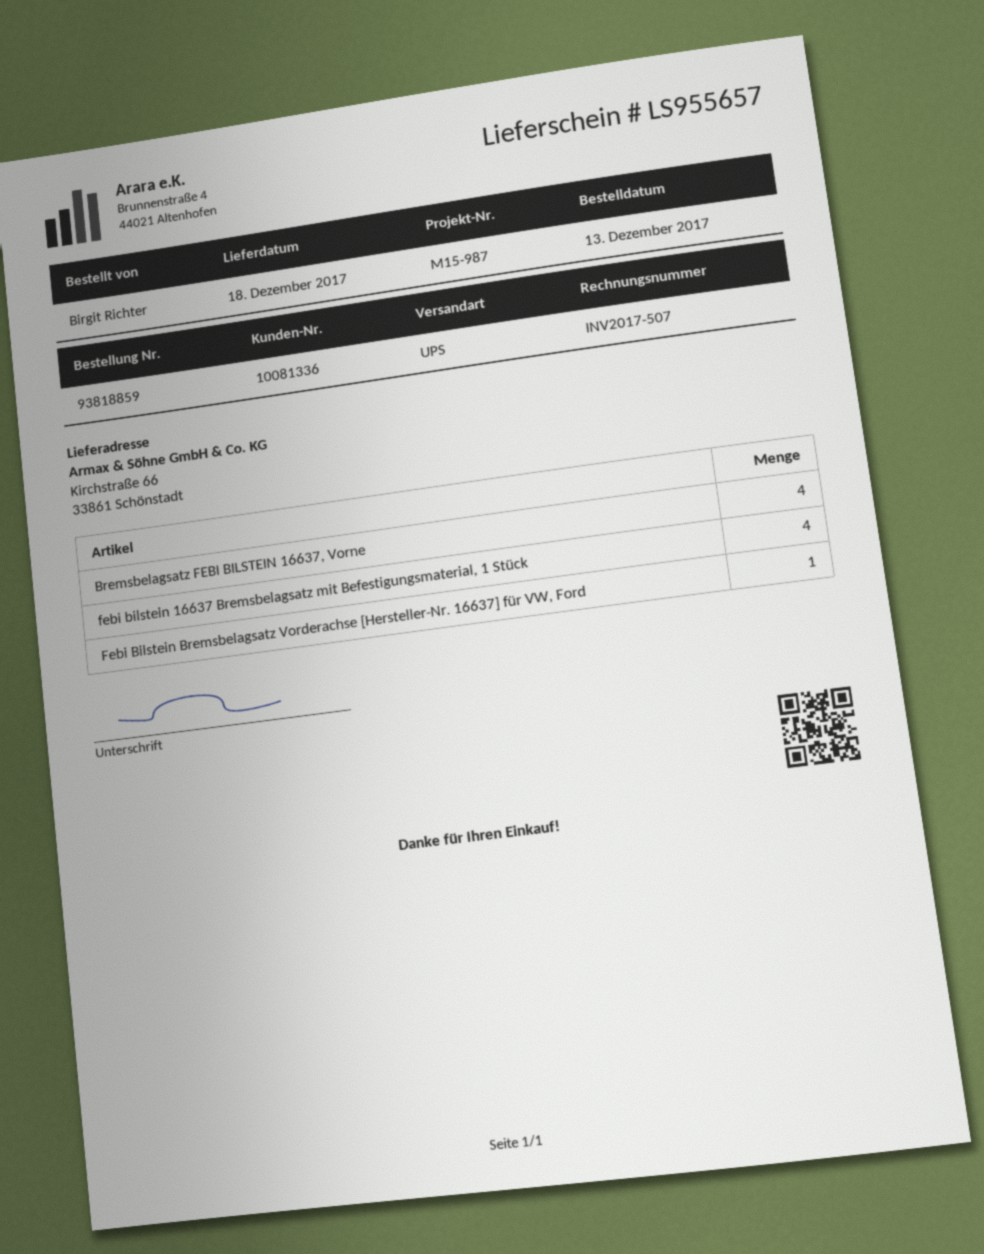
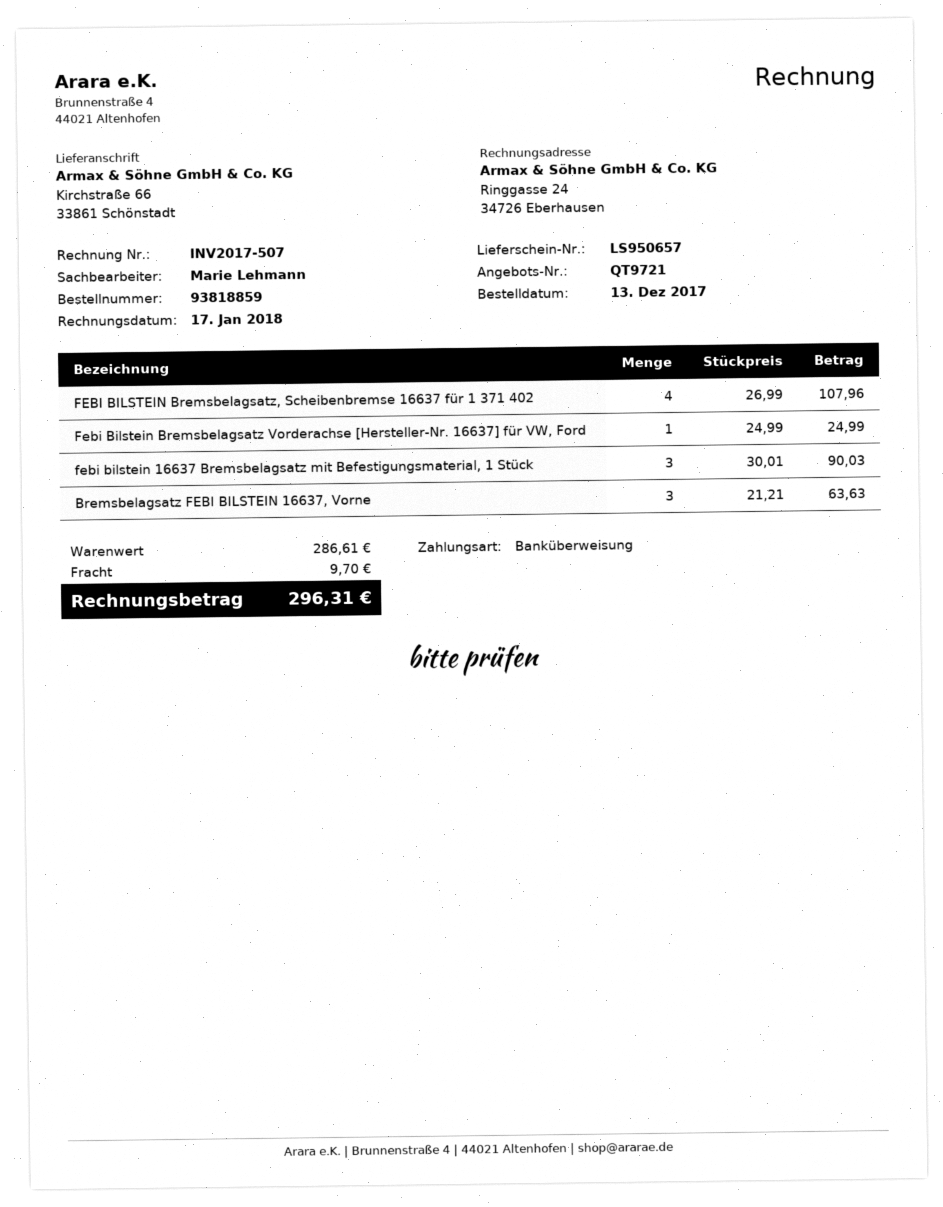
delivery note number: LS955657 -> LS950657
Bremsbelagsatz FEBI BILSTEIN 16637, Vorne: 4 -> 3
febi bilstein 16637 Bremsbelagsatz mit Befestigungsmaterial, 1 Stück: 4 -> 3
FEBI BILSTEIN Bremsbelagsatz, Scheibenbremse 16637 für 1 371 402: none -> 4

